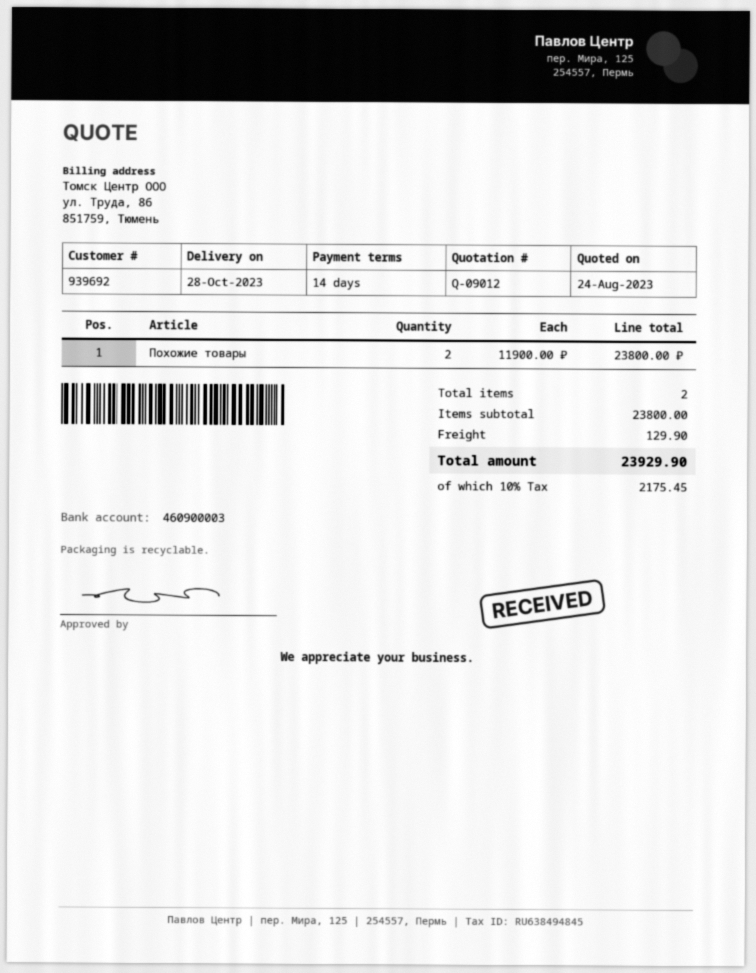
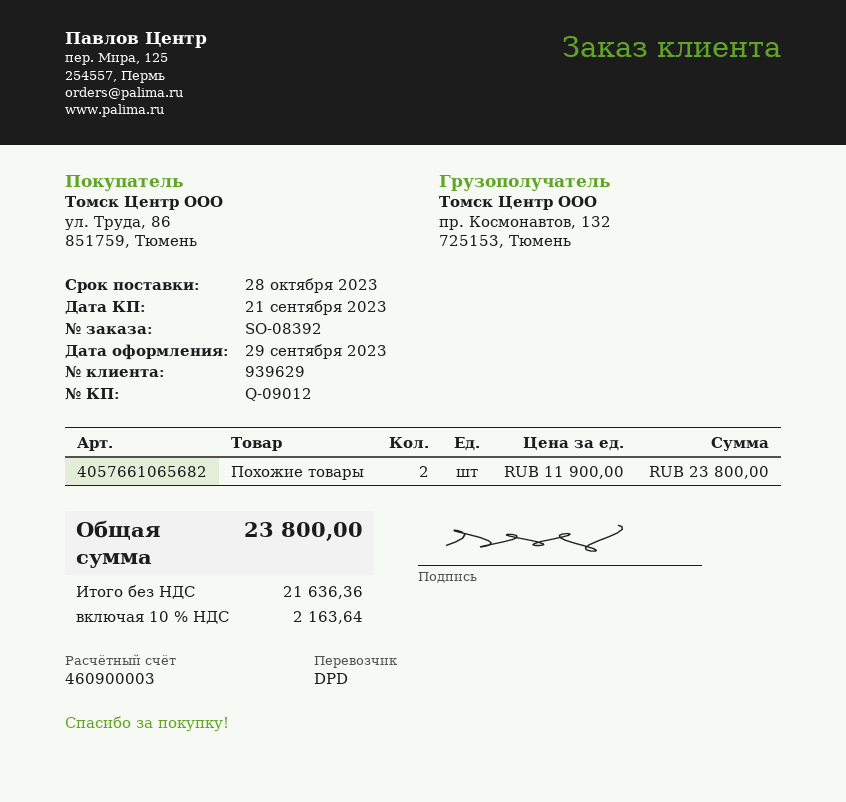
quote date: 2023-08-24 -> 2023-09-21
customer number: 939692 -> 939629
shipping: 129.90 -> none
tax: 10% = 2175.45 -> 10% = 2163.64
total: 23929.90 -> 23800.00

